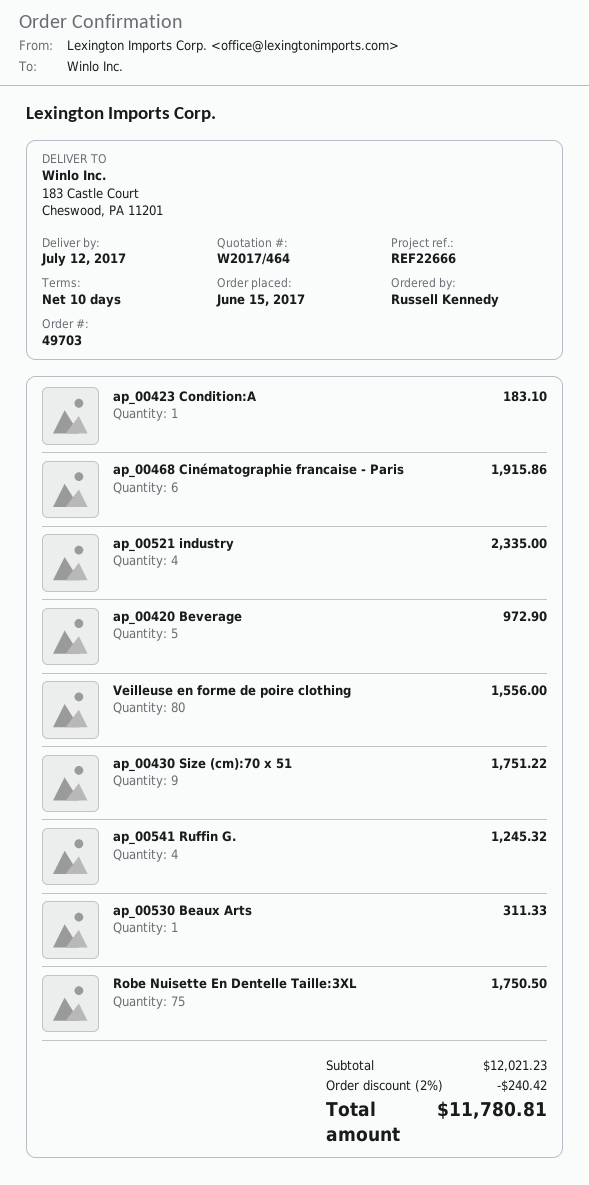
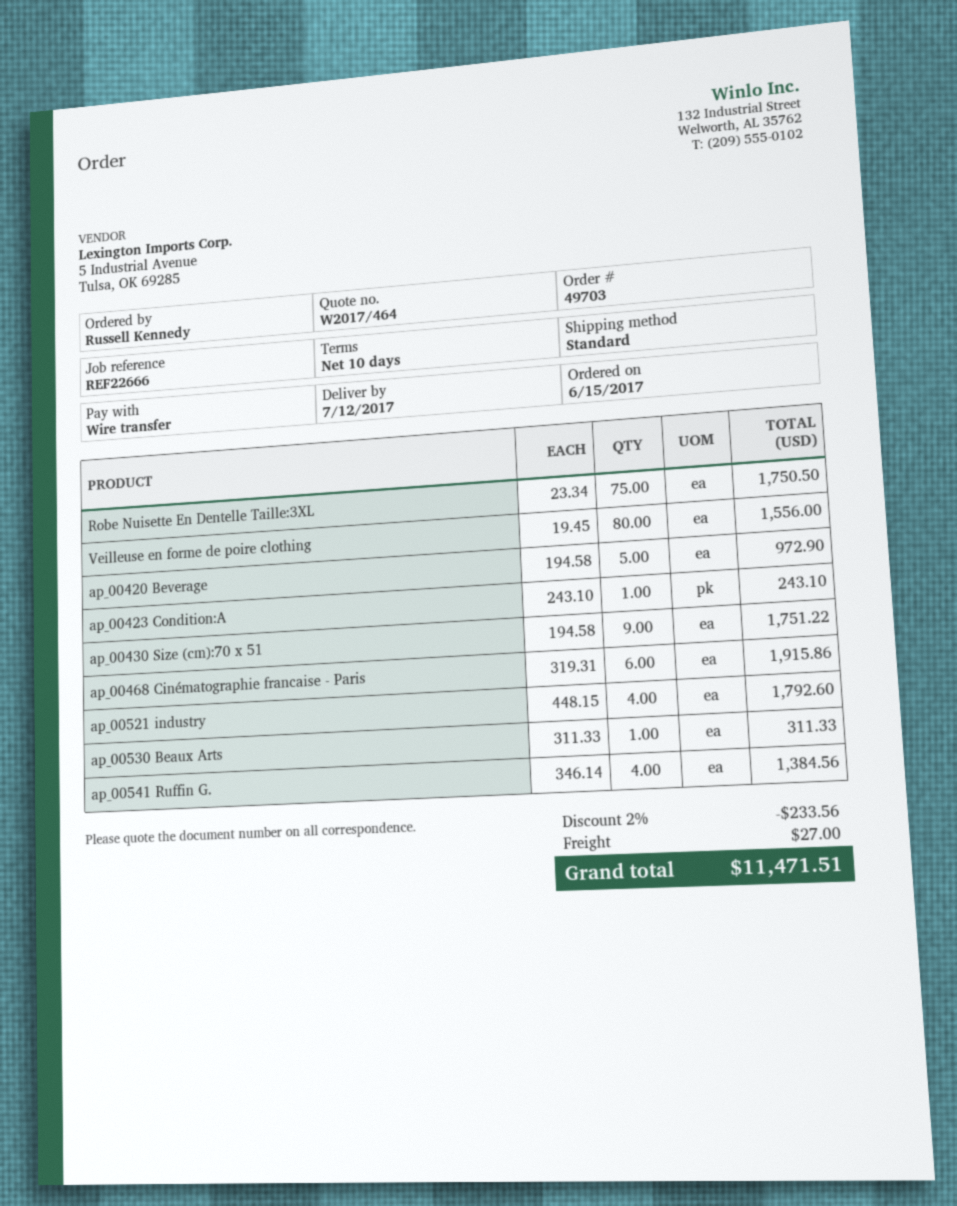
ap_00423 Condition:A: 1 for 183.10 -> 1 for 243.10
ap_00521 industry: 4 for 2335.00 -> 4 for 1792.60
ap_00541 Ruffin G.: 4 for 1245.32 -> 4 for 1384.56
discount: 2% = 240.42 -> 2% = 233.56
shipping: none -> 27.00
total: 11780.81 -> 11471.51

